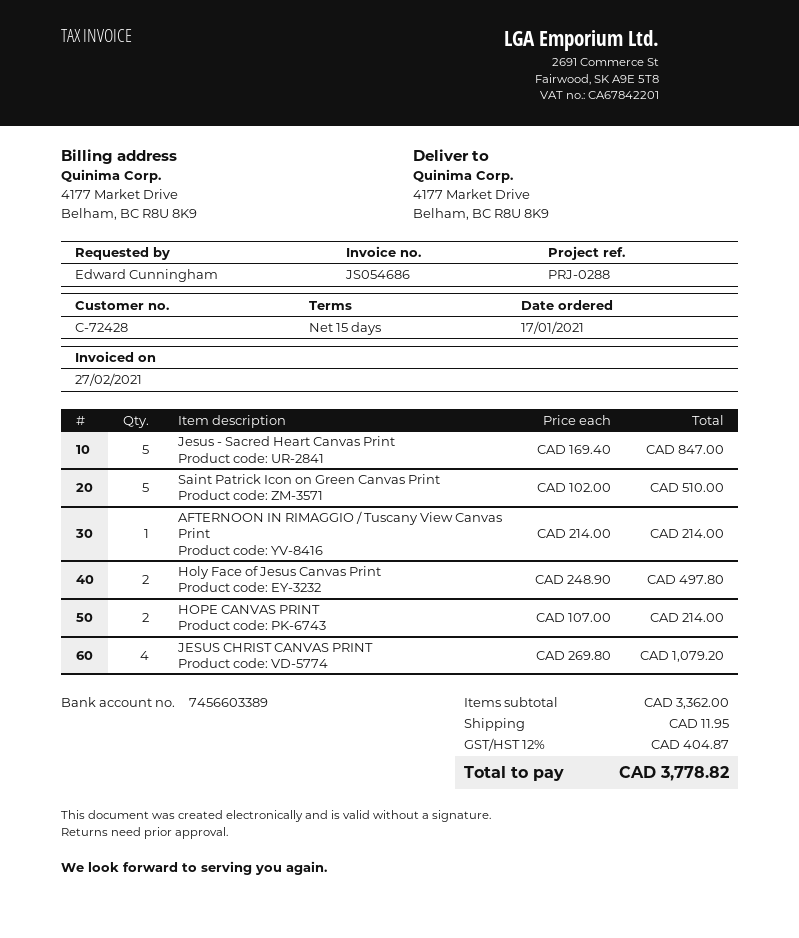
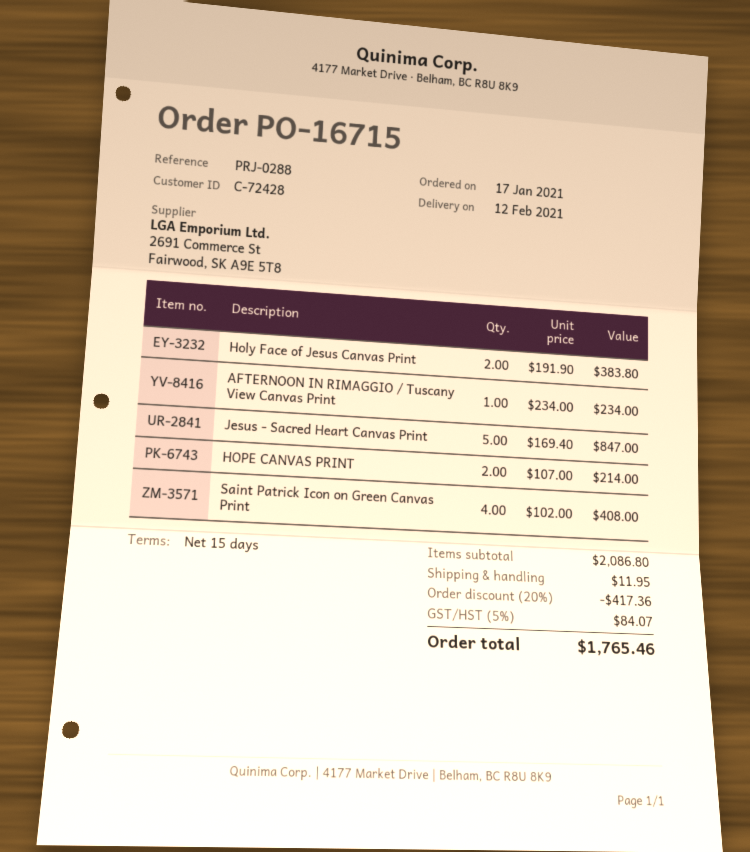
Saint Patrick Icon on Green Canvas Print: 5 x 102.00 = 510.00 -> 4 x 102.00 = 408.00
AFTERNOON IN RIMAGGIO / Tuscany View Canvas Print: 1 x 214.00 = 214.00 -> 1 x 234.00 = 234.00
Holy Face of Jesus Canvas Print: 2 x 248.90 = 497.80 -> 2 x 191.90 = 383.80
JESUS CHRIST CANVAS PRINT: 4 x 269.80 = 1079.20 -> none
subtotal: 3362.00 -> 2086.80
discount: none -> 20% = 417.36
tax: 12% = 404.87 -> 5% = 84.07
total: 3778.82 -> 1765.46

